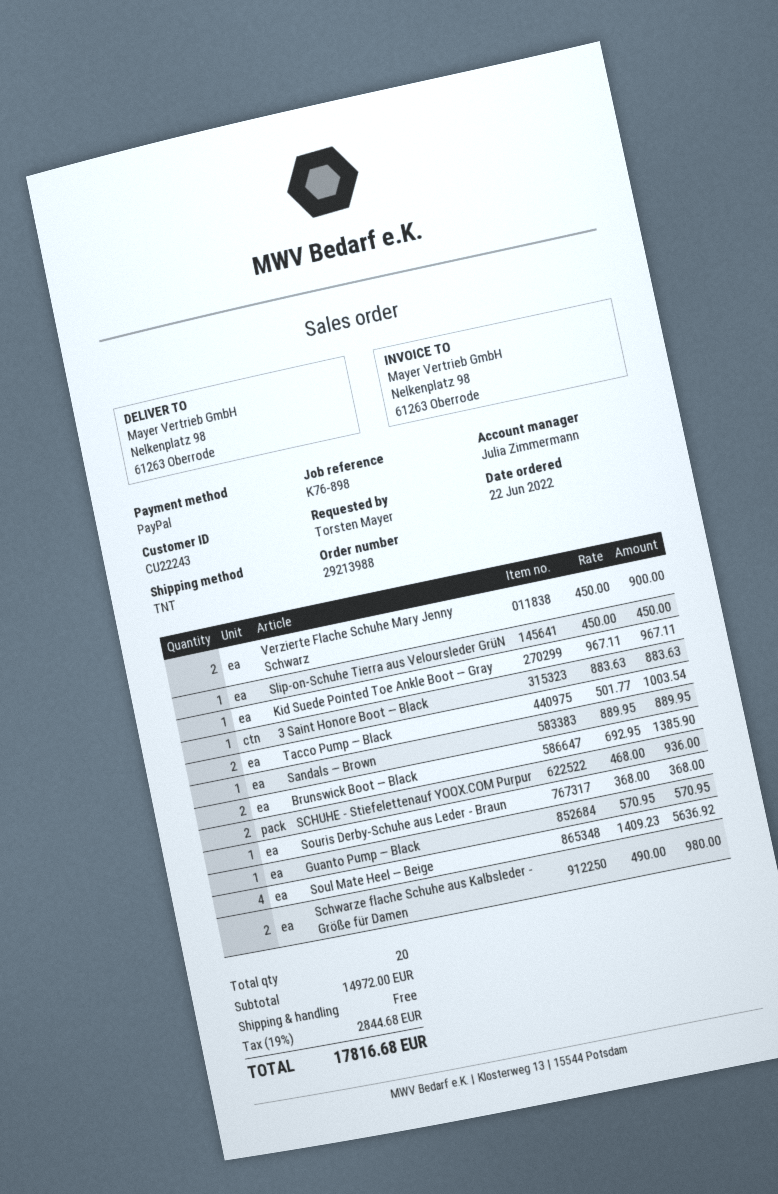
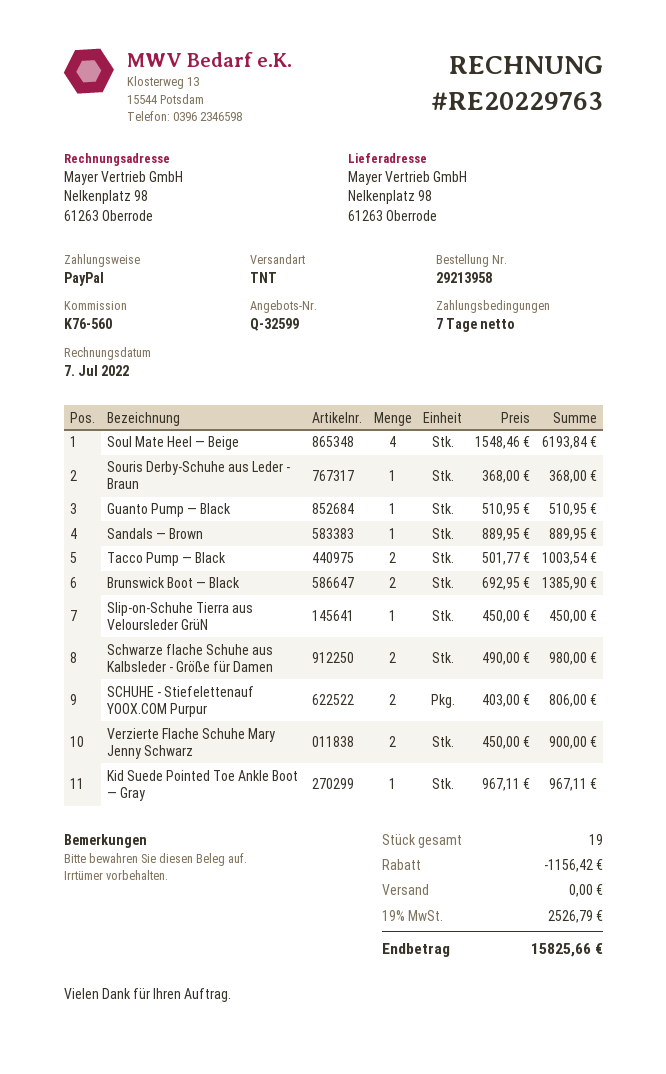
order number: 29213988 -> 29213958
reference: K76-898 -> K76-560
3 Saint Honore Boot — Black: 1 x 883.63 = 883.63 -> none
SCHUHE - Stiefelettenauf YOOX.COM Purpur: 2 x 468.00 = 936.00 -> 2 x 403.00 = 806.00
Guanto Pump — Black: 1 x 570.95 = 570.95 -> 1 x 510.95 = 510.95
Soul Mate Heel — Beige: 4 x 1409.23 = 5636.92 -> 4 x 1548.46 = 6193.84
total quantity: 20 -> 19
discount: none -> 1156.42
tax: 19% = 2844.68 -> 19% = 2526.79
total: 17816.68 -> 15825.66

